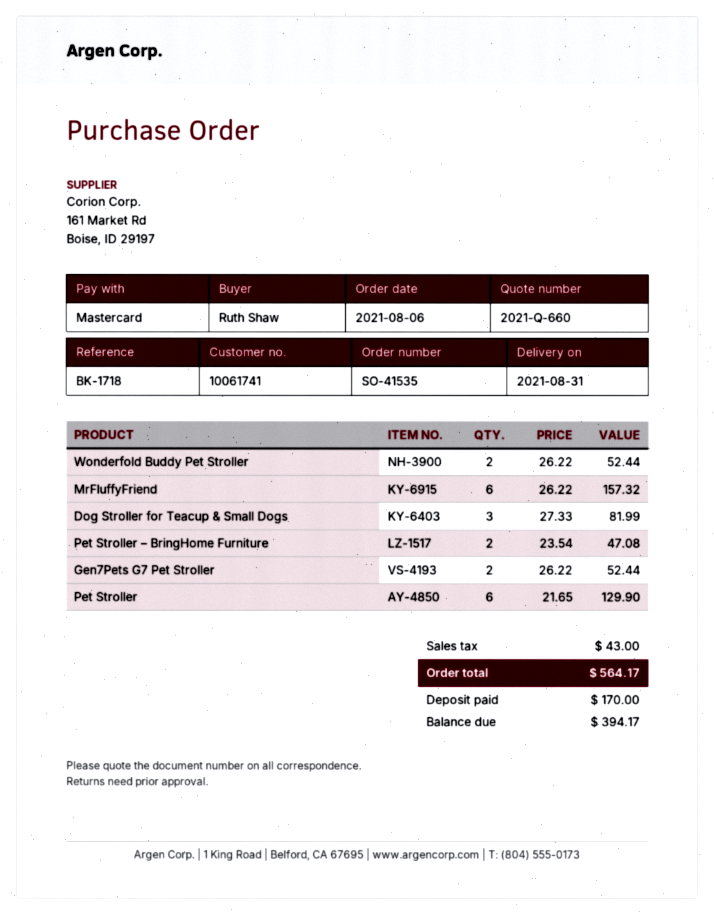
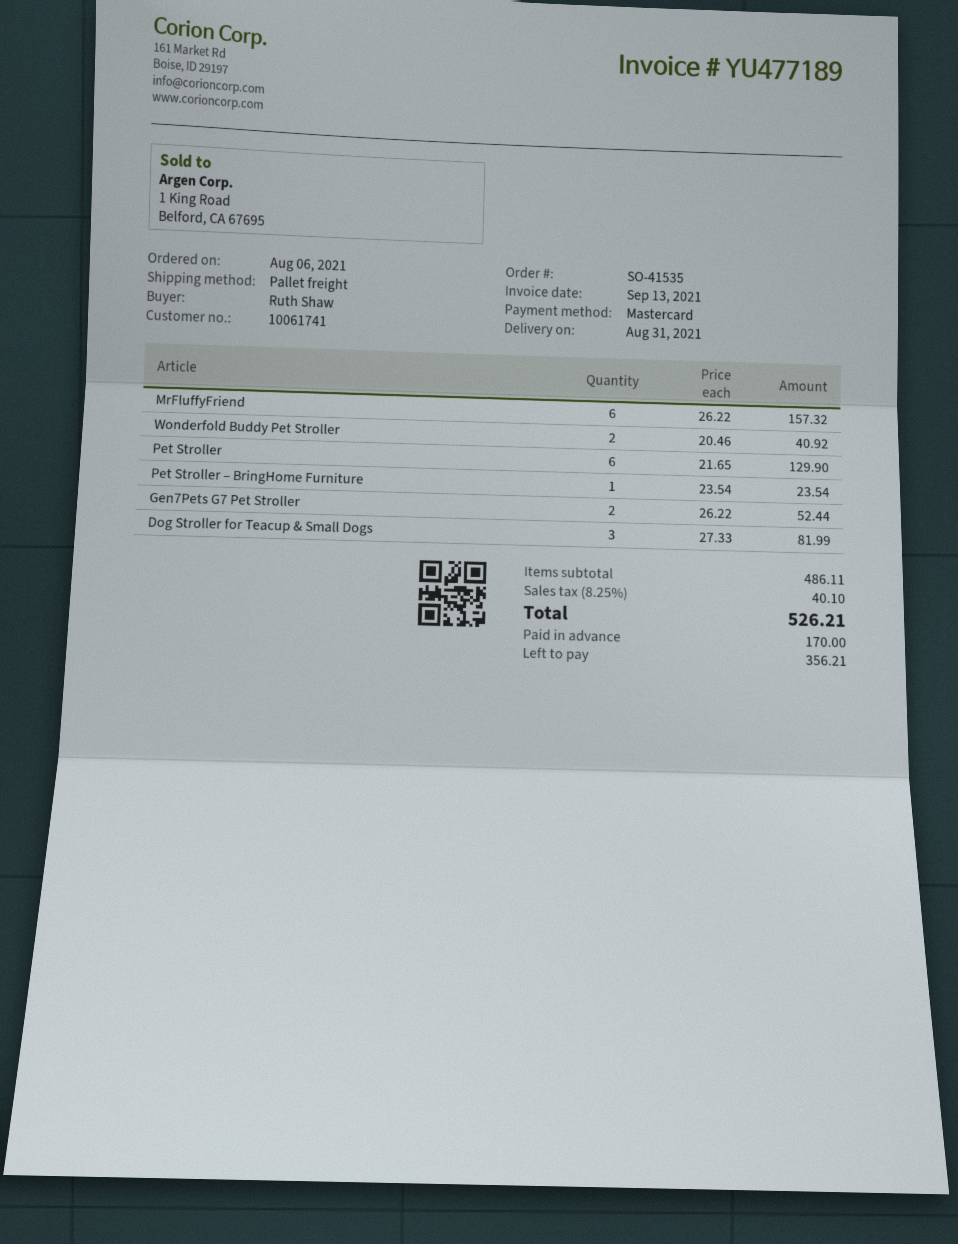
Wonderfold Buddy Pet Stroller: 2 x 26.22 = 52.44 -> 2 x 20.46 = 40.92
Pet Stroller – BringHome Furniture: 2 x 23.54 = 47.08 -> 1 x 23.54 = 23.54
tax: 43.00 -> 40.10
total: 564.17 -> 526.21
balance: 394.17 -> 356.21

